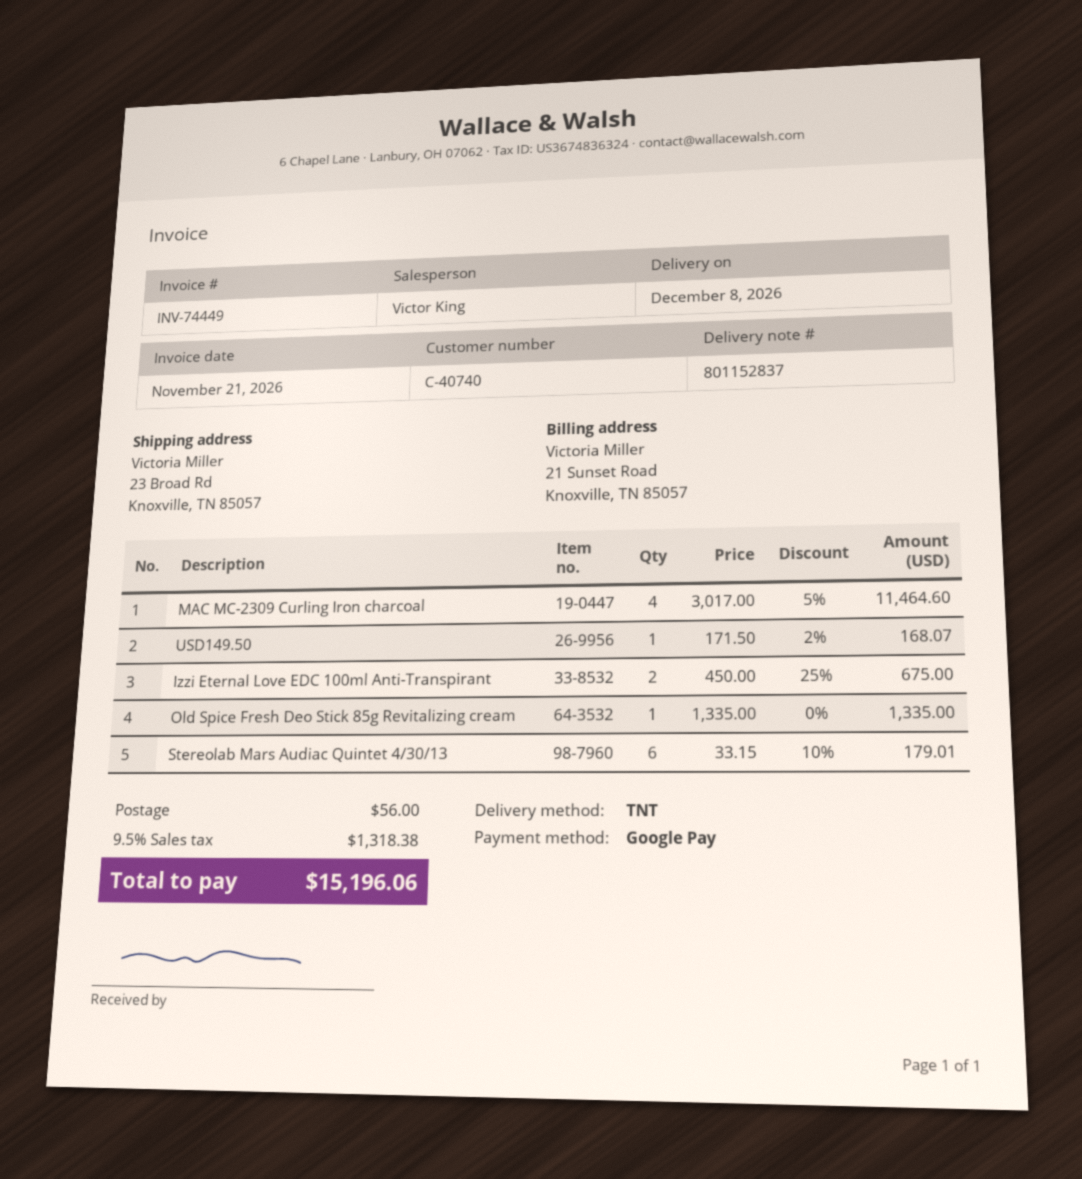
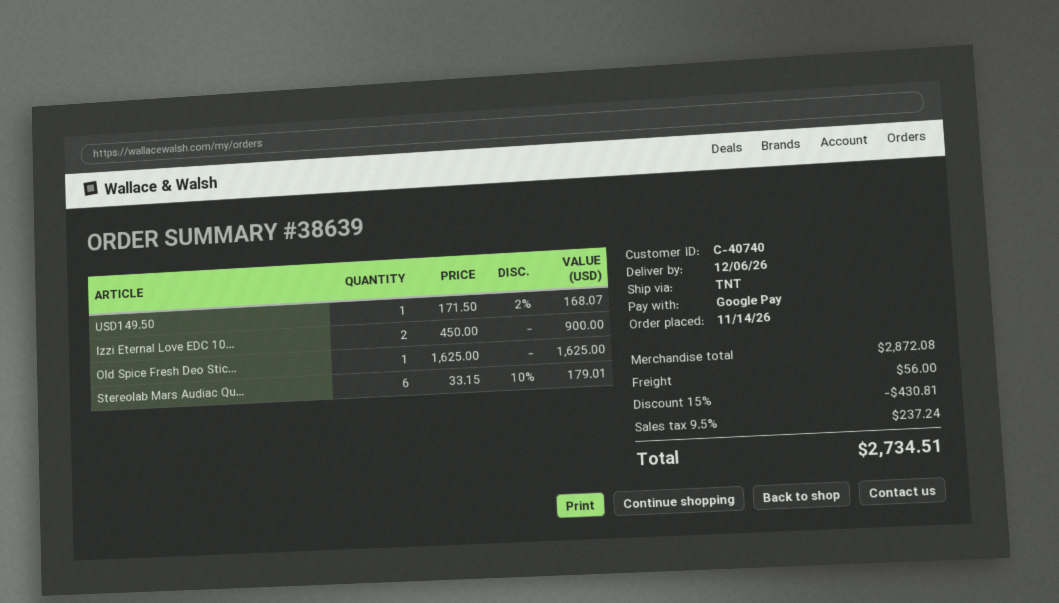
delivery date: 2026-12-08 -> 2026-12-06
MAC MC-2309 Curling Iron charcoal: 4 x 3017.00 - 5% = 11464.60 -> none
Izzi Eternal Love EDC 100ml Anti-Transpirant: 2 x 450.00 - 25% = 675.00 -> 2 x 450.00 = 900.00
Old Spice Fresh Deo Stick 85g Revitalizing cream: 1 x 1335.00 = 1335.00 -> 1 x 1625.00 = 1625.00
discount: none -> 15% = 430.81
tax: 9.5% = 1318.38 -> 9.5% = 237.24
total: 15196.06 -> 2734.51

